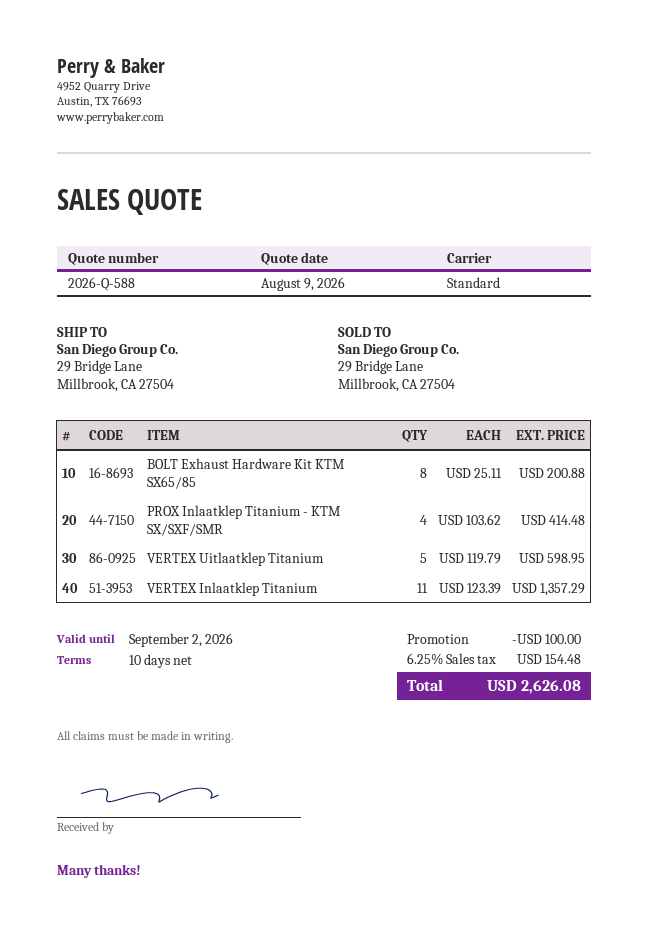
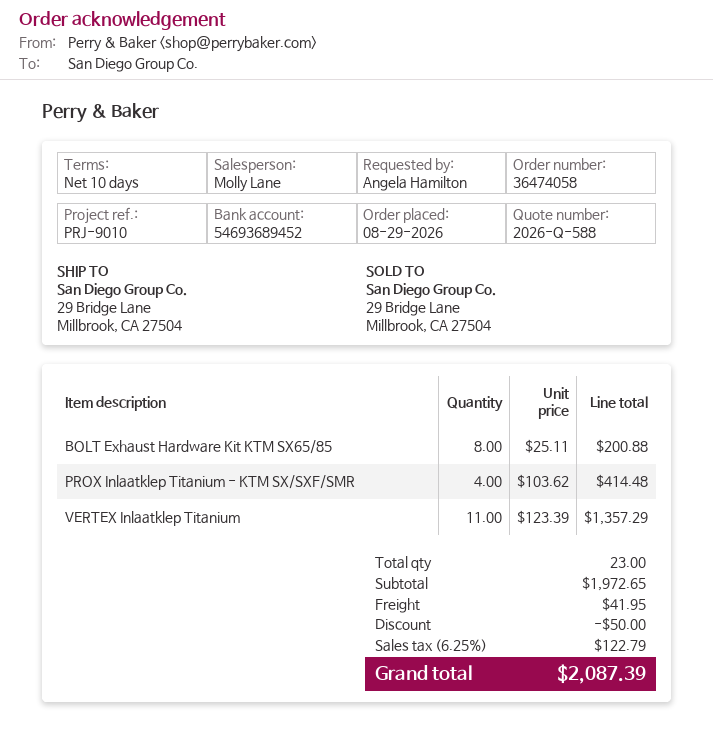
VERTEX Uitlaatklep Titanium: 5 x 119.79 = 598.95 -> none
discount: 100.00 -> 50.00
shipping: none -> 41.95
tax: 6.25% = 154.48 -> 6.25% = 122.79
total: 2626.08 -> 2087.39

